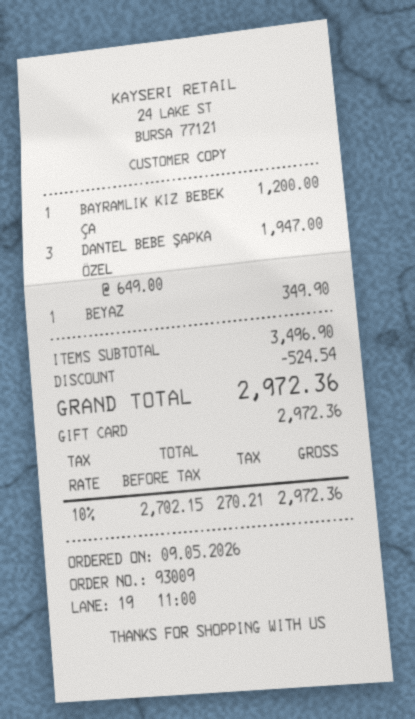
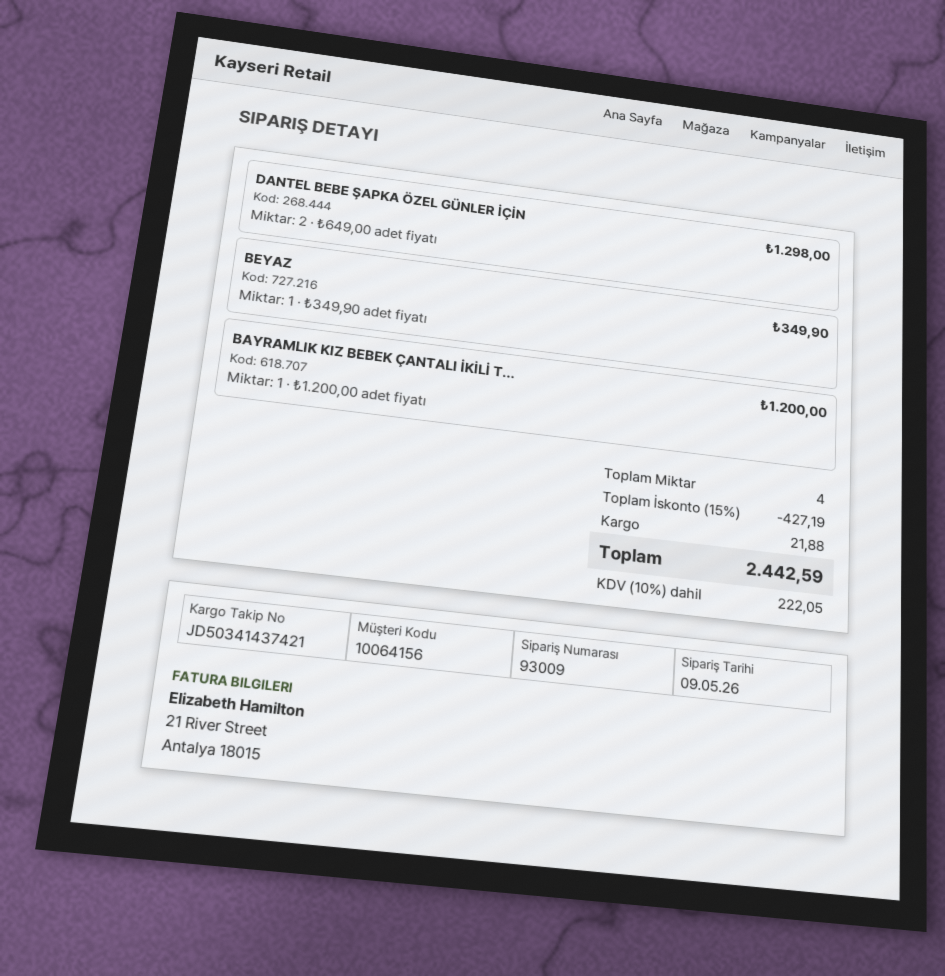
DANTEL BEBE ŞAPKA ÖZEL: 3 x 649.00 = 1947.00 -> 2 x 649.00 = 1298.00
discount: 524.54 -> 427.19
shipping: none -> 21.88
tax: 10% = 270.21 -> 10% = 222.05
total: 2972.36 -> 2442.59

